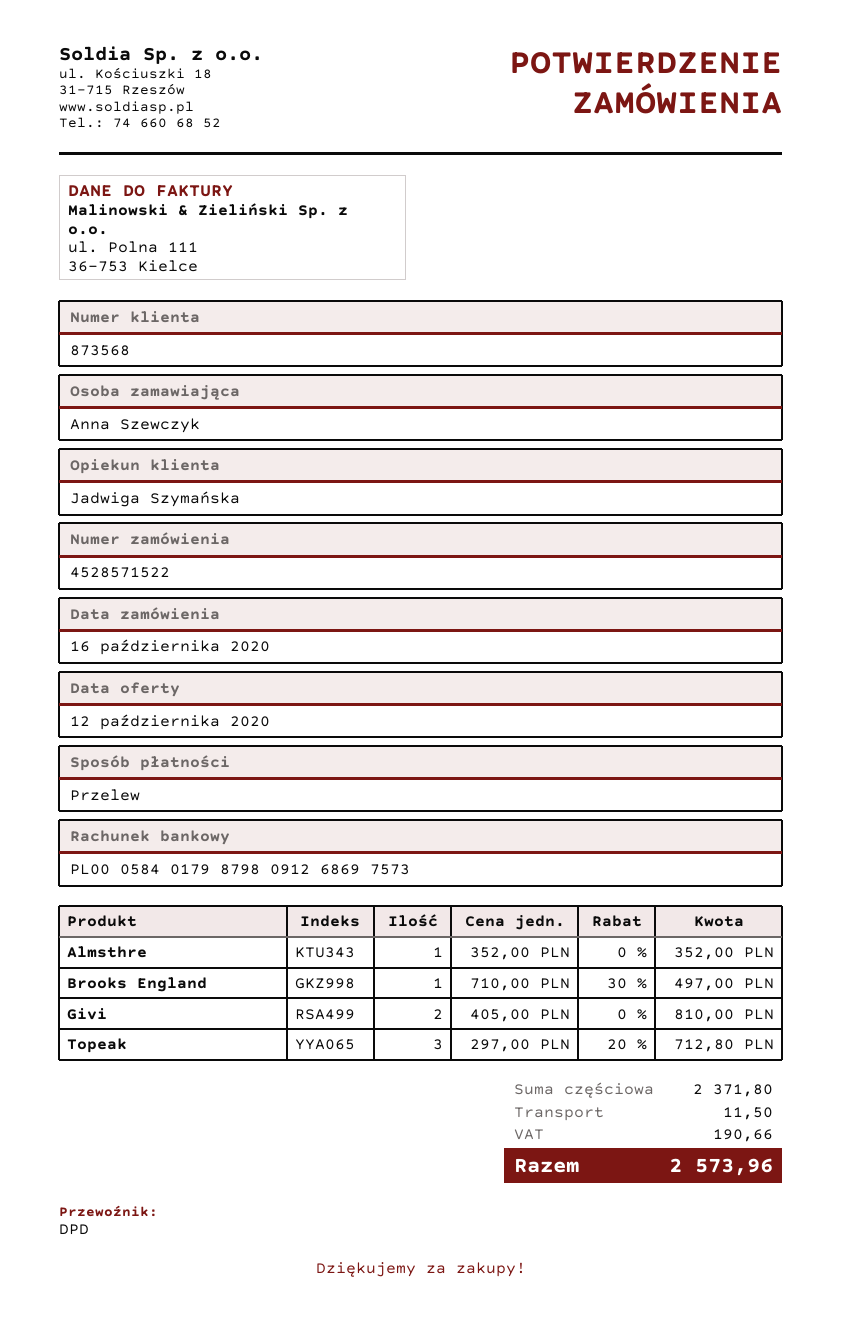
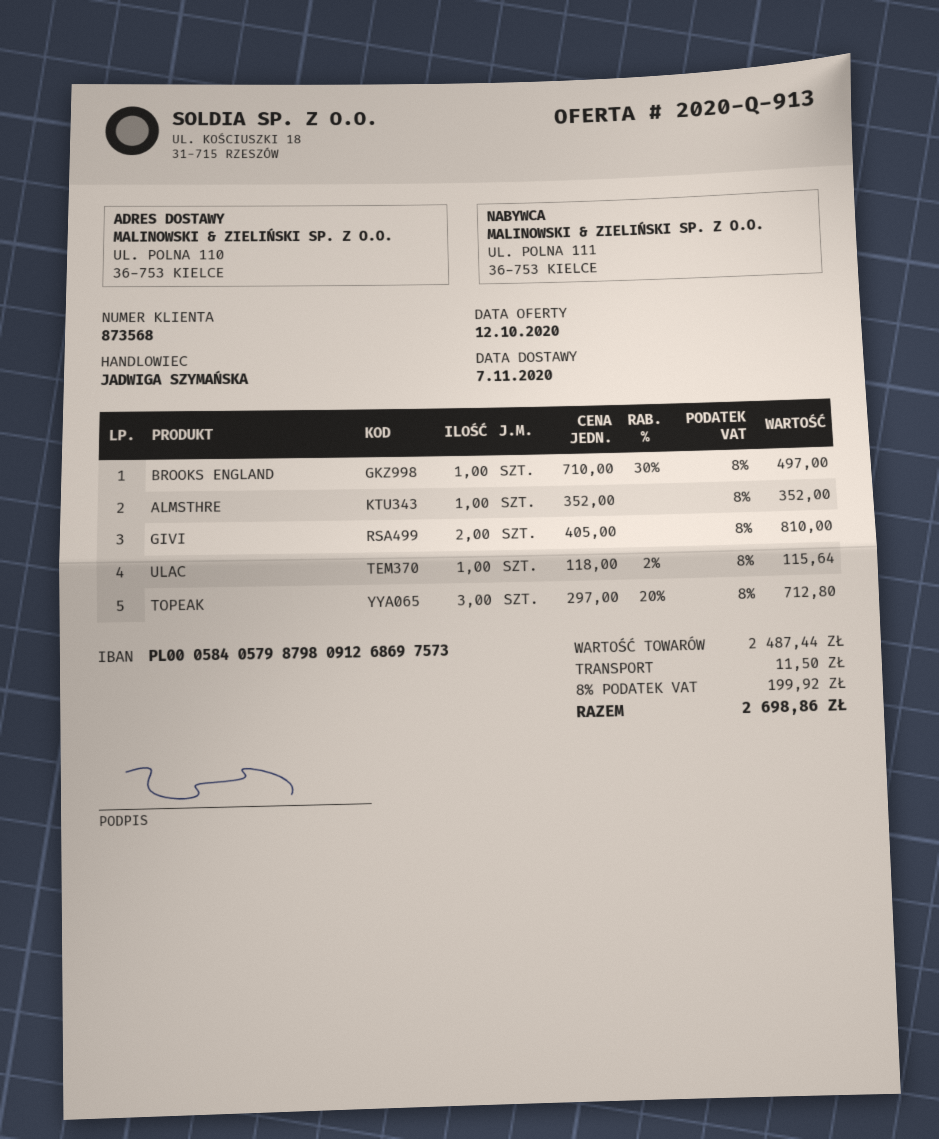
bank account: PL00058401798798091268697573 -> PL00058405798798091268697573
ULAC: none -> 1 x 118.00 - 2% = 115.64
subtotal: 2371.80 -> 2487.44
tax: 190.66 -> 199.92
total: 2573.96 -> 2698.86

